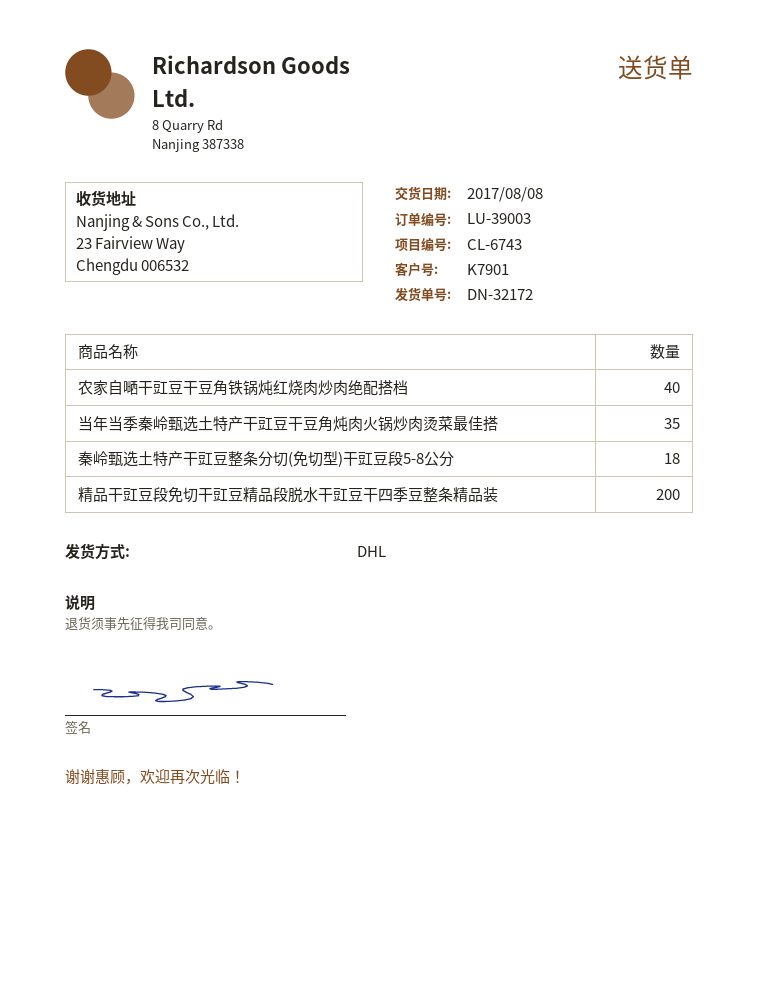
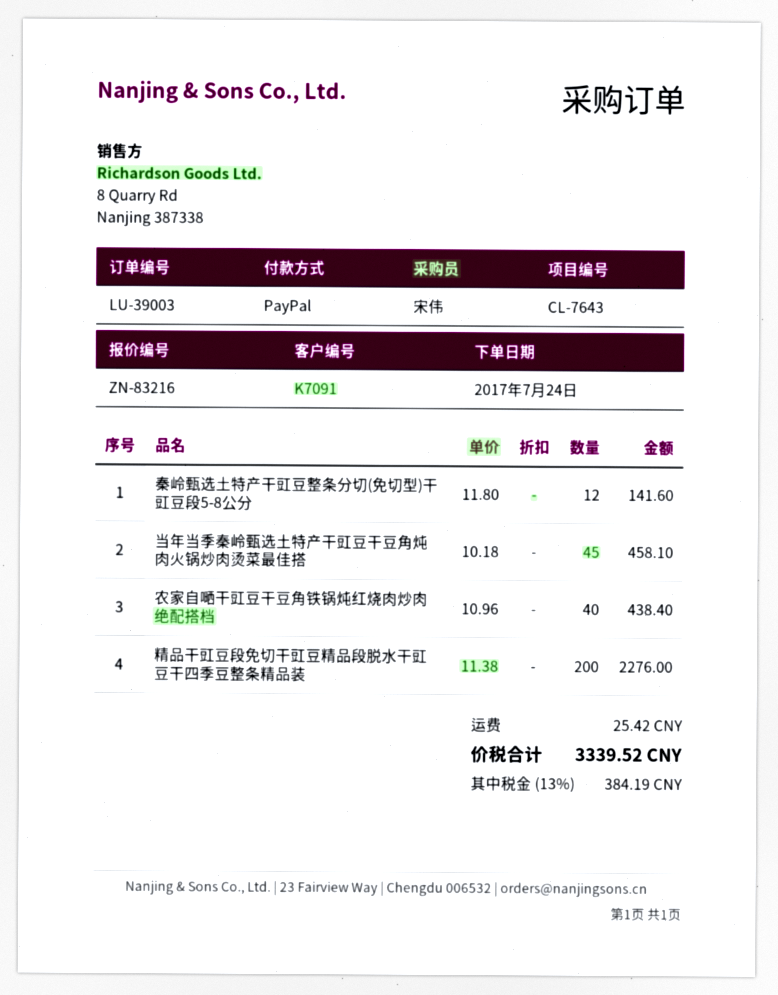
customer number: K7901 -> K7091
reference: CL-6743 -> CL-7643
当年当季秦岭甄选土特产干豇豆干豆角炖肉火锅炒肉烫菜最佳搭: 35 -> 45
秦岭甄选土特产干豇豆整条分切(免切型)干豇豆段5-8公分: 18 -> 12

